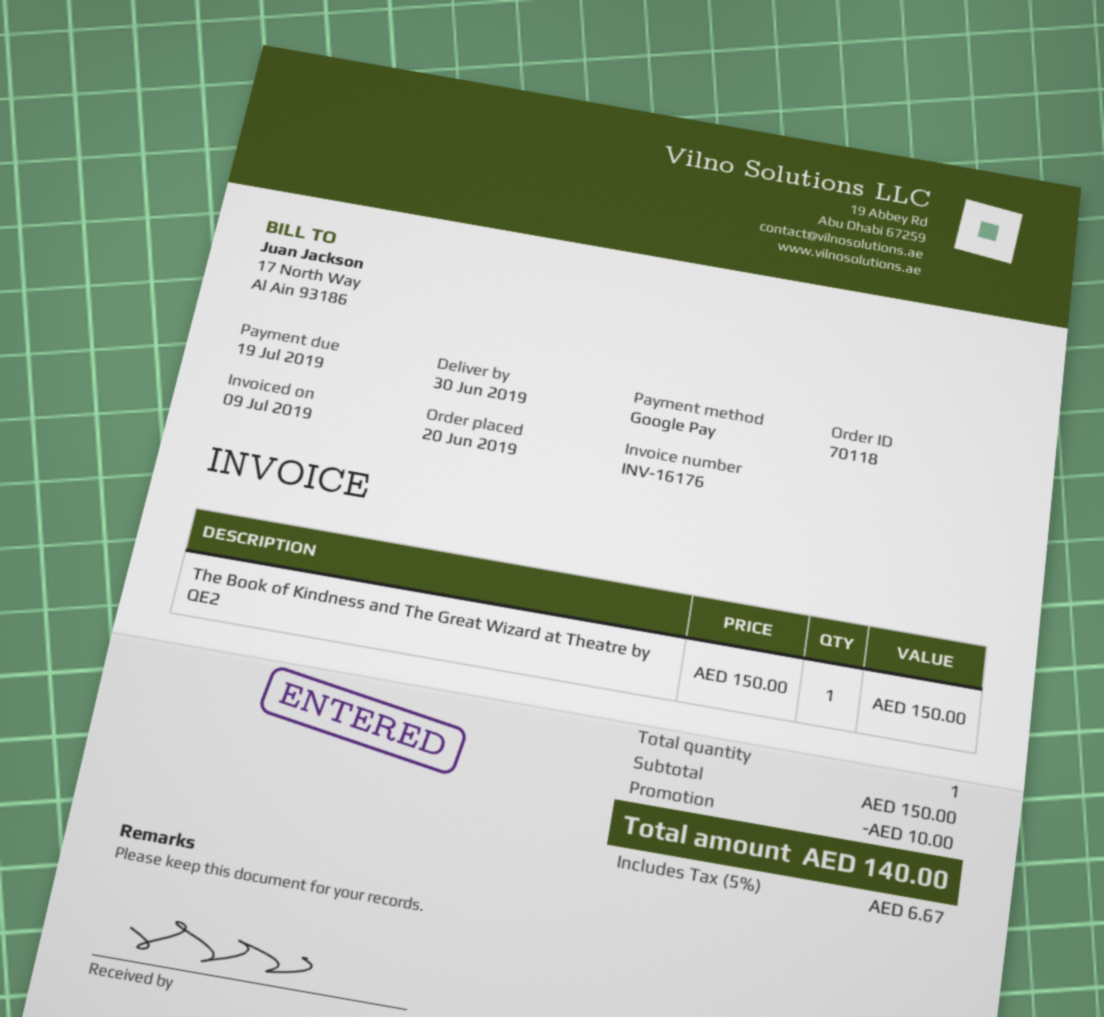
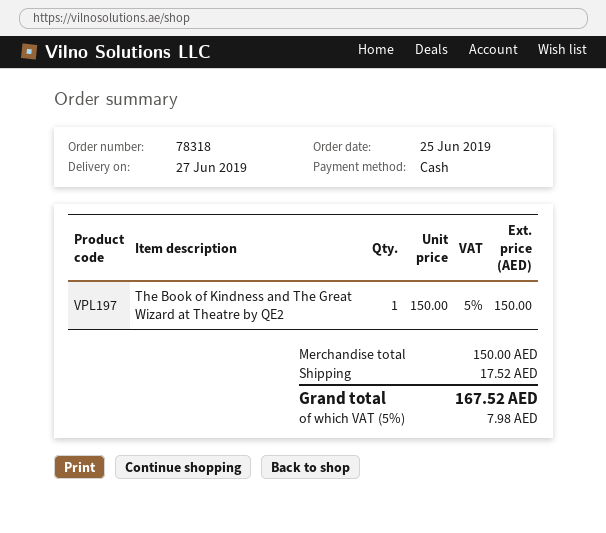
order number: 70118 -> 78318
order date: 2019-06-20 -> 2019-06-25
delivery date: 2019-06-30 -> 2019-06-27
payment method: Google Pay -> cash
discount: 10.00 -> none
shipping: none -> 17.52
tax: 5% = 6.67 -> 5% = 7.98
total: 140.00 -> 167.52

